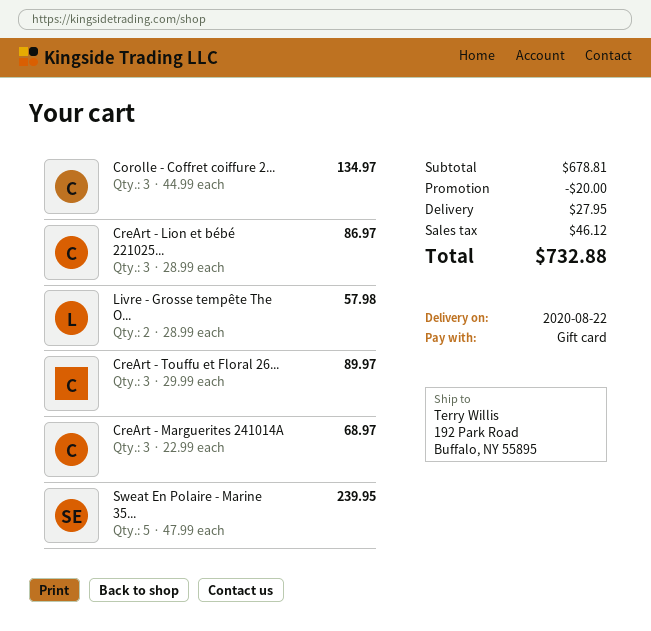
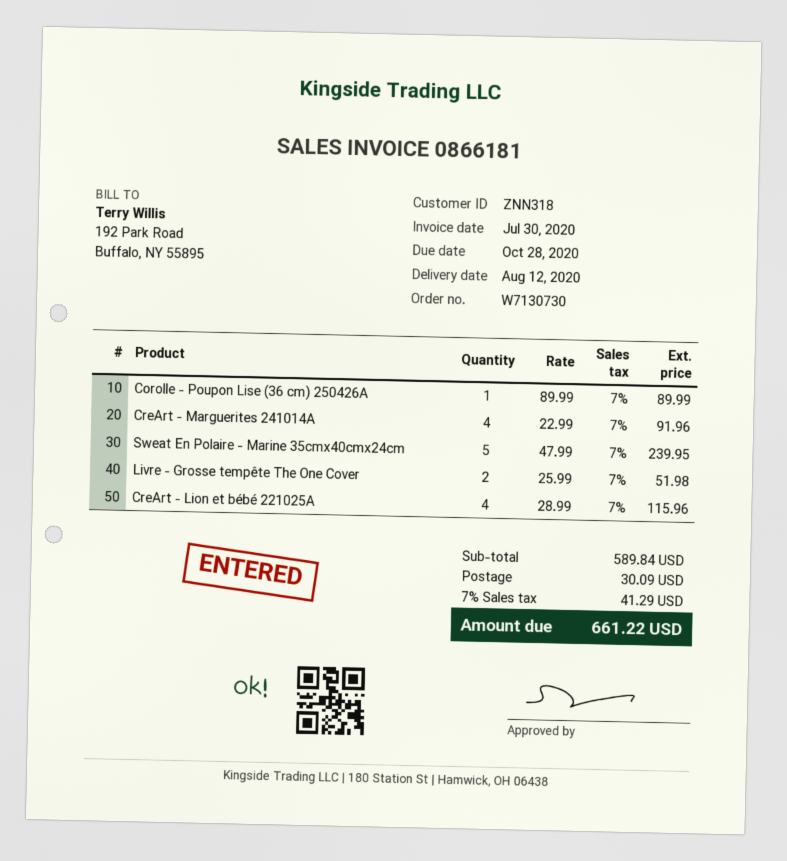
delivery date: 2020-08-22 -> 2020-08-12
Corolle - Coffret coiffure 2...: 3 x 44.99 = 134.97 -> none
CreArt - Lion et bébé 221025...: 3 x 28.99 = 86.97 -> 4 x 28.99 = 115.96
Livre - Grosse tempête The O...: 2 x 28.99 = 57.98 -> 2 x 25.99 = 51.98
CreArt - Touffu et Floral 26...: 3 x 29.99 = 89.97 -> none
CreArt - Marguerites 241014A: 3 x 22.99 = 68.97 -> 4 x 22.99 = 91.96
Corolle - Poupon Lise (36 cm) 250426A: none -> 1 x 89.99 = 89.99
subtotal: 678.81 -> 589.84
discount: 20.00 -> none
shipping: 27.95 -> 30.09
tax: 46.12 -> 41.29
total: 732.88 -> 661.22

